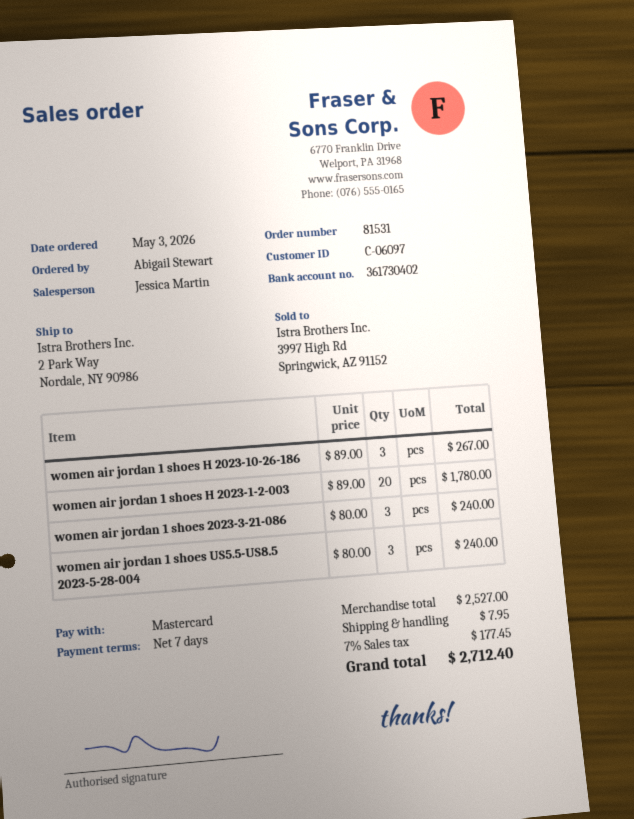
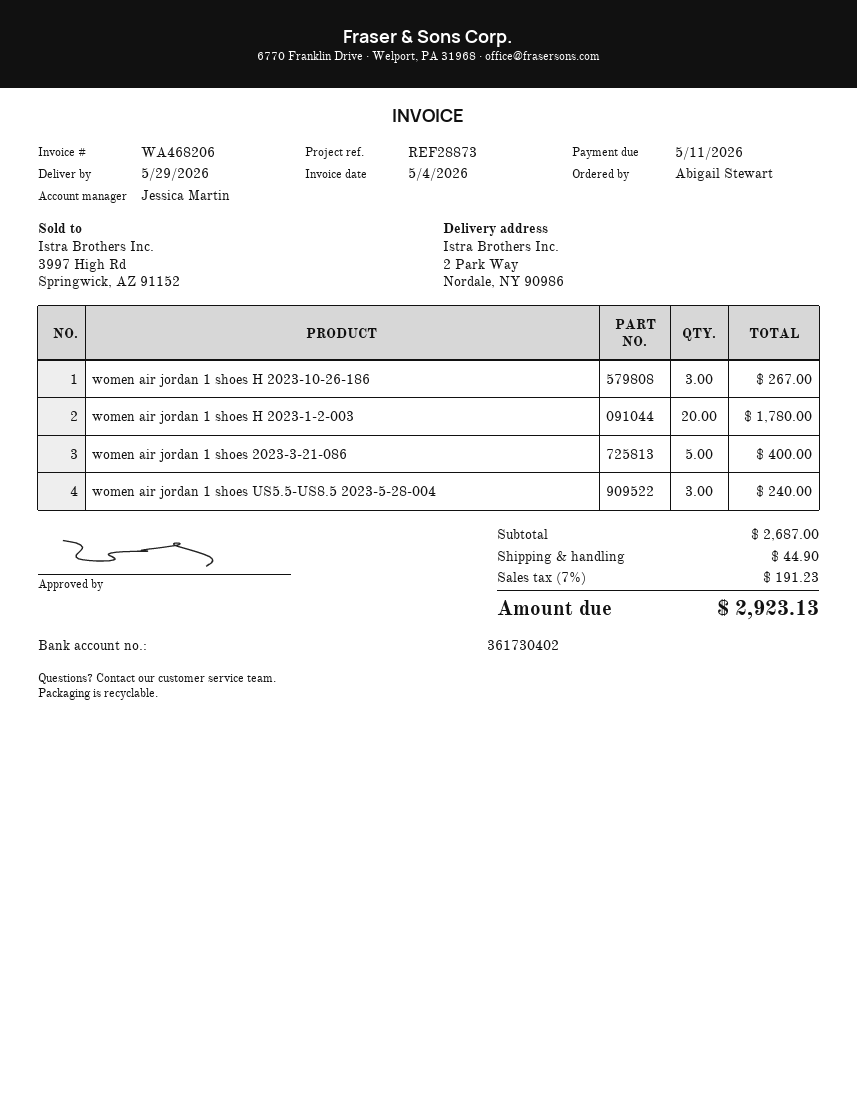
women air jordan 1 shoes 2023-3-21-086: 3 for 240.00 -> 5 for 400.00
subtotal: 2527.00 -> 2687.00
shipping: 7.95 -> 44.90
tax: 7% = 177.45 -> 7% = 191.23
total: 2712.40 -> 2923.13

